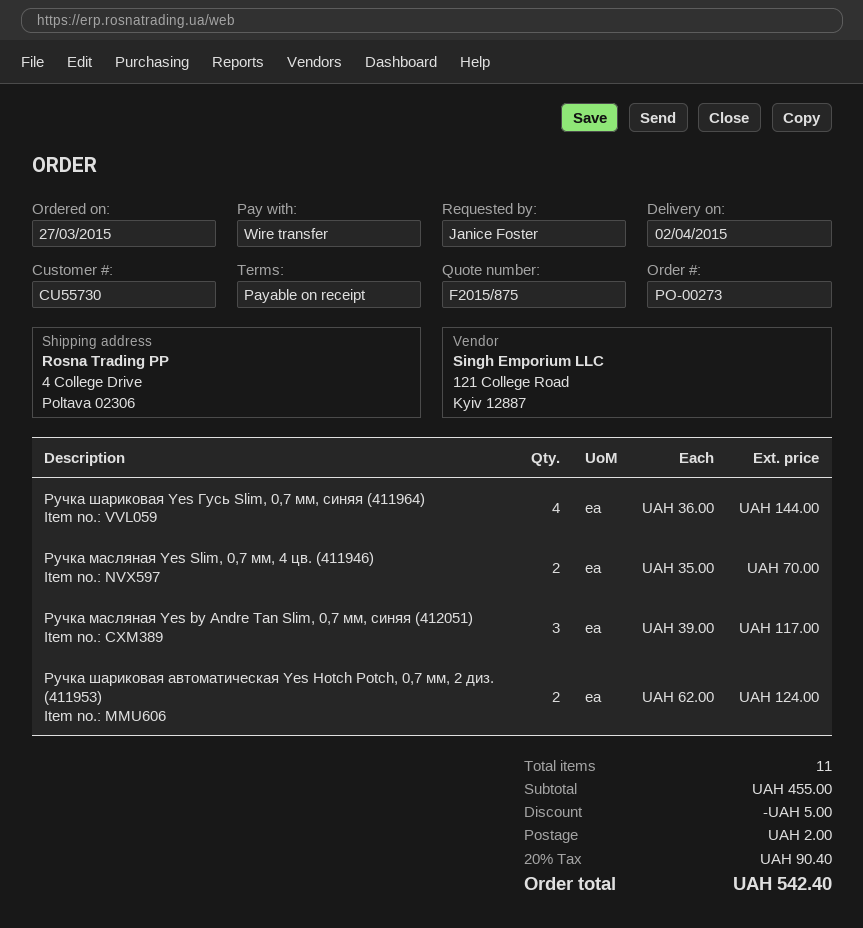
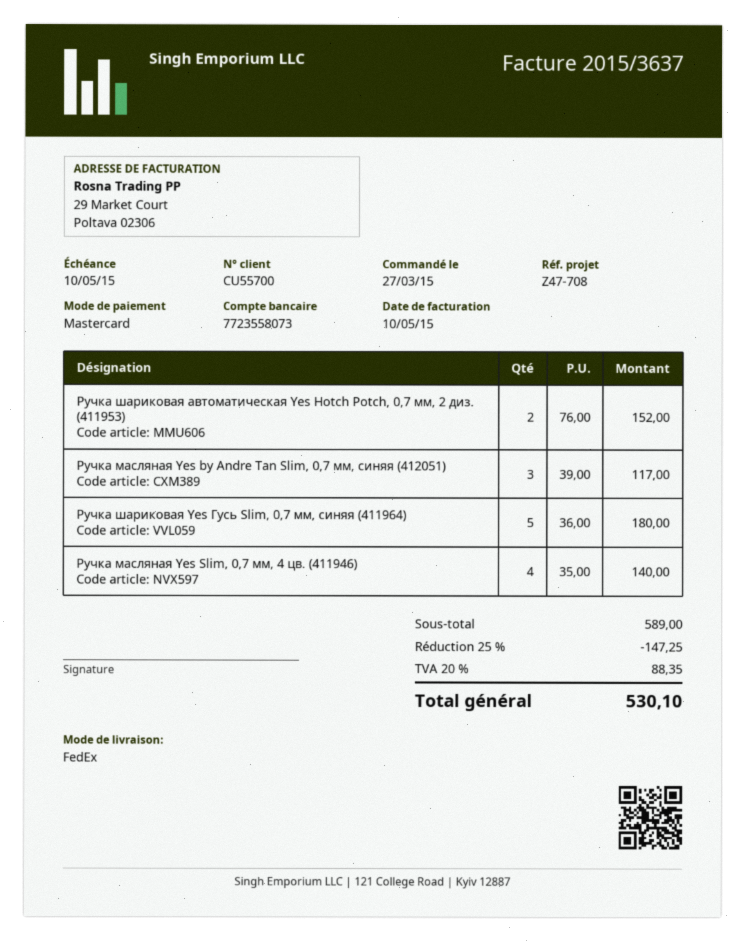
customer number: CU55730 -> CU55700
payment method: bank transfer -> Mastercard
Ручка шариковая Yes Гусь Slim, 0,7 мм, синяя (411964): 4 x 36.00 = 144.00 -> 5 x 36.00 = 180.00
Ручка масляная Yes Slim, 0,7 мм, 4 цв. (411946): 2 x 35.00 = 70.00 -> 4 x 35.00 = 140.00
Ручка шариковая автоматическая Yes Hotch Potch, 0,7 мм, 2 диз. (411953): 2 x 62.00 = 124.00 -> 2 x 76.00 = 152.00
subtotal: 455.00 -> 589.00
discount: 5.00 -> 147.25
shipping: 2.00 -> none
tax: 20% = 90.40 -> 20% = 88.35
total: 542.40 -> 530.10

